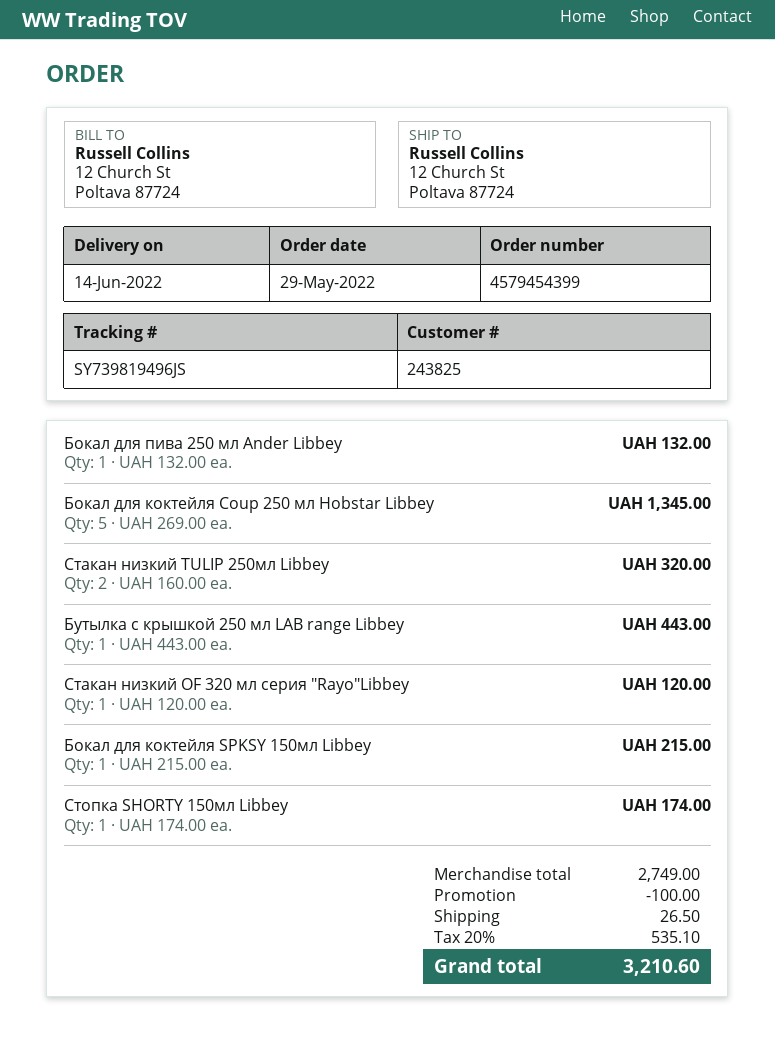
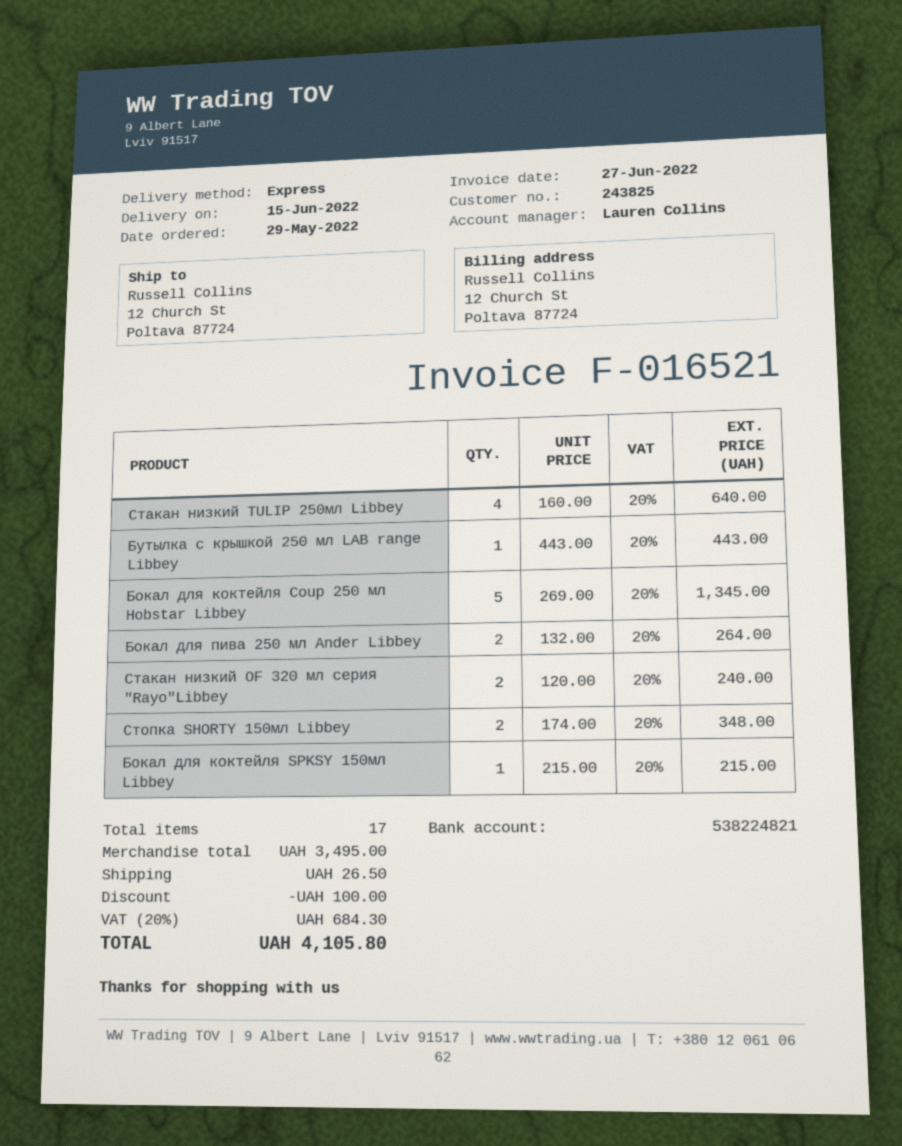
delivery date: 2022-06-14 -> 2022-06-15
Бокал для пива 250 мл Ander Libbey: 1 x 132.00 = 132.00 -> 2 x 132.00 = 264.00
Стакан низкий TULIP 250мл Libbey: 2 x 160.00 = 320.00 -> 4 x 160.00 = 640.00
Стакан низкий OF 320 мл серия "Rayo"Libbey: 1 x 120.00 = 120.00 -> 2 x 120.00 = 240.00
Стопка SHORTY 150мл Libbey: 1 x 174.00 = 174.00 -> 2 x 174.00 = 348.00
subtotal: 2749.00 -> 3495.00
tax: 20% = 535.10 -> 20% = 684.30
total: 3210.60 -> 4105.80

